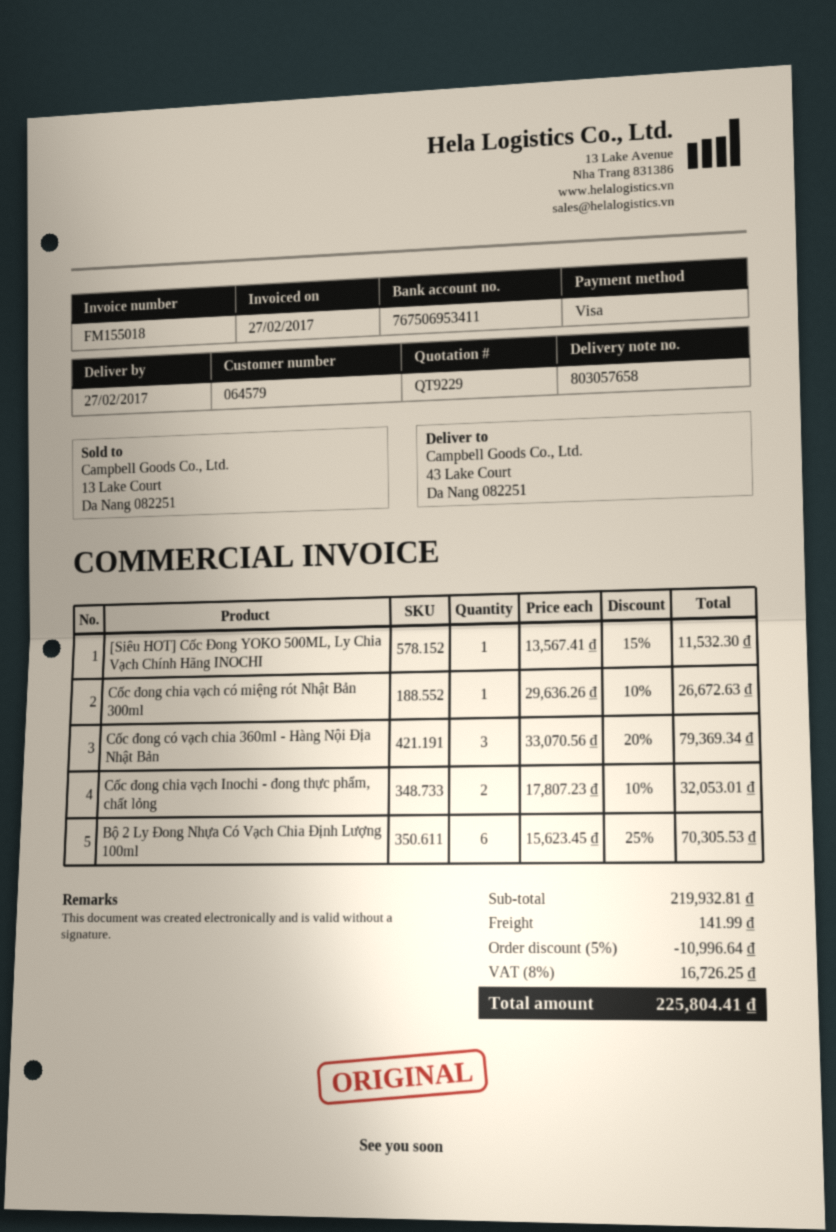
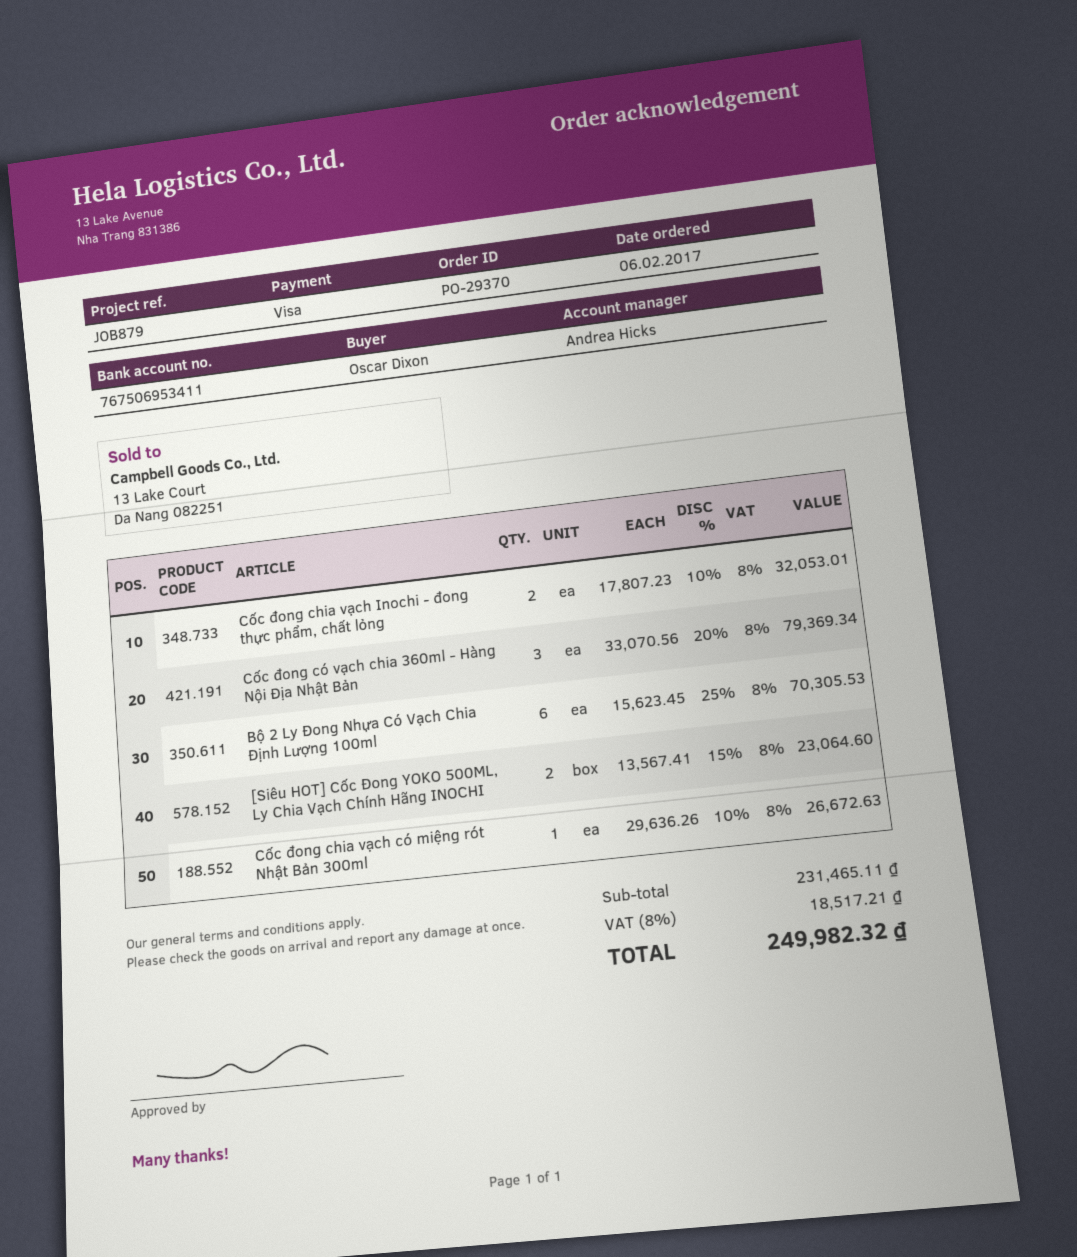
[Siêu HOT] Cốc Đong YOKO 500ML, Ly Chia Vạch Chính Hãng INOCHI: 1 x 13567.41 - 15% = 11532.30 -> 2 x 13567.41 - 15% = 23064.60
subtotal: 219932.81 -> 231465.11
discount: 5% = 10996.64 -> none
shipping: 141.99 -> none
tax: 8% = 16726.25 -> 8% = 18517.21
total: 225804.41 -> 249982.32

